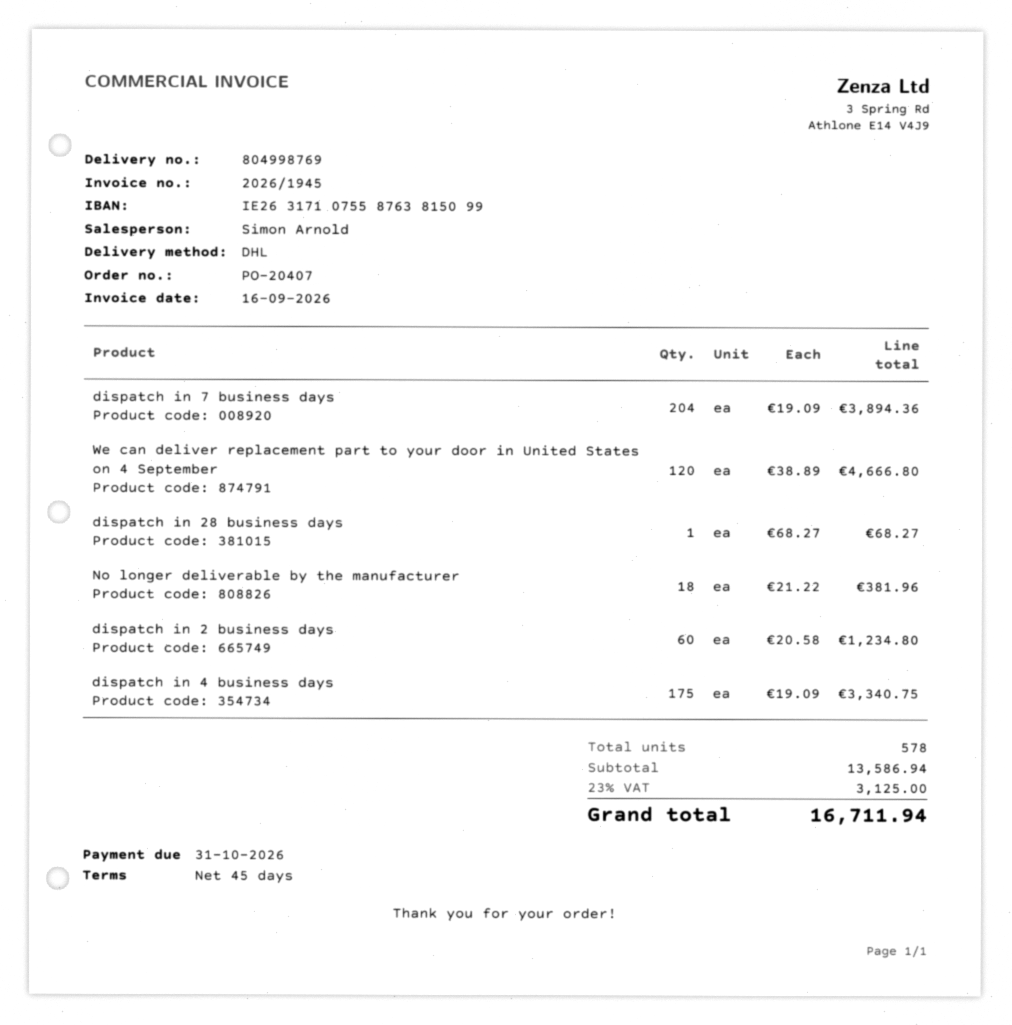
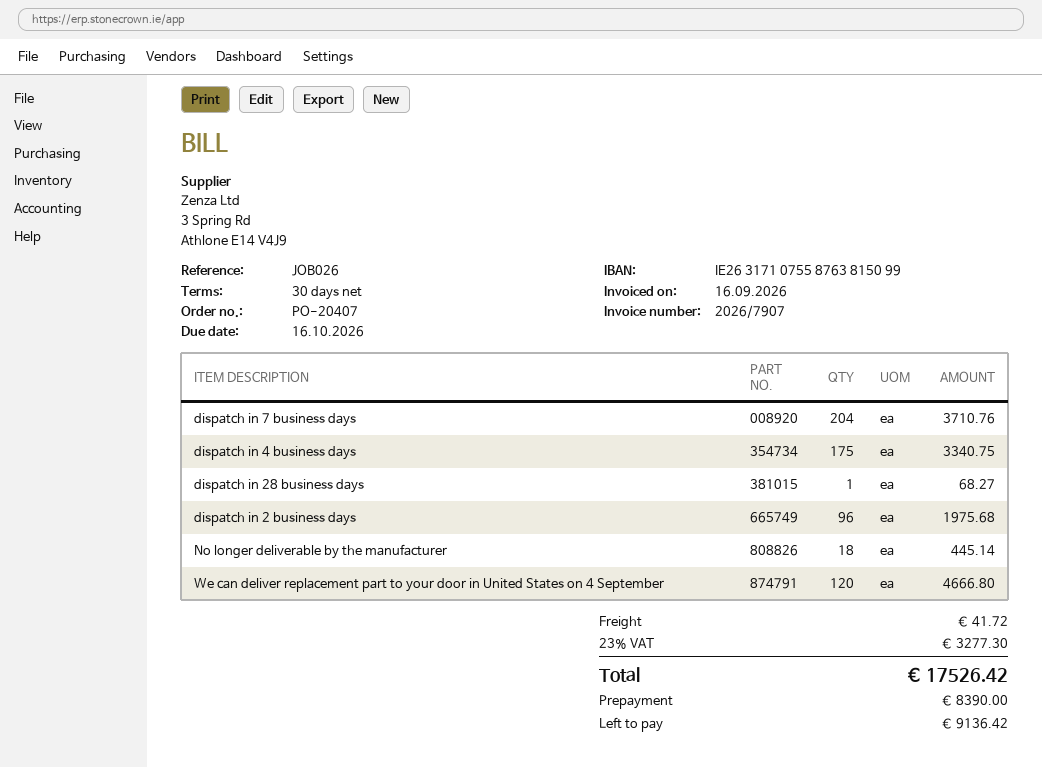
invoice number: 2026/1945 -> 2026/7907
payment terms: 45 days -> 30 days
due date: 2026-10-31 -> 2026-10-16
dispatch in 7 business days: 204 for 3894.36 -> 204 for 3710.76
No longer deliverable by the manufacturer: 18 for 381.96 -> 18 for 445.14
dispatch in 2 business days: 60 for 1234.80 -> 96 for 1975.68
shipping: none -> 41.72
tax: 23% = 3125.00 -> 23% = 3277.30
total: 16711.94 -> 17526.42

